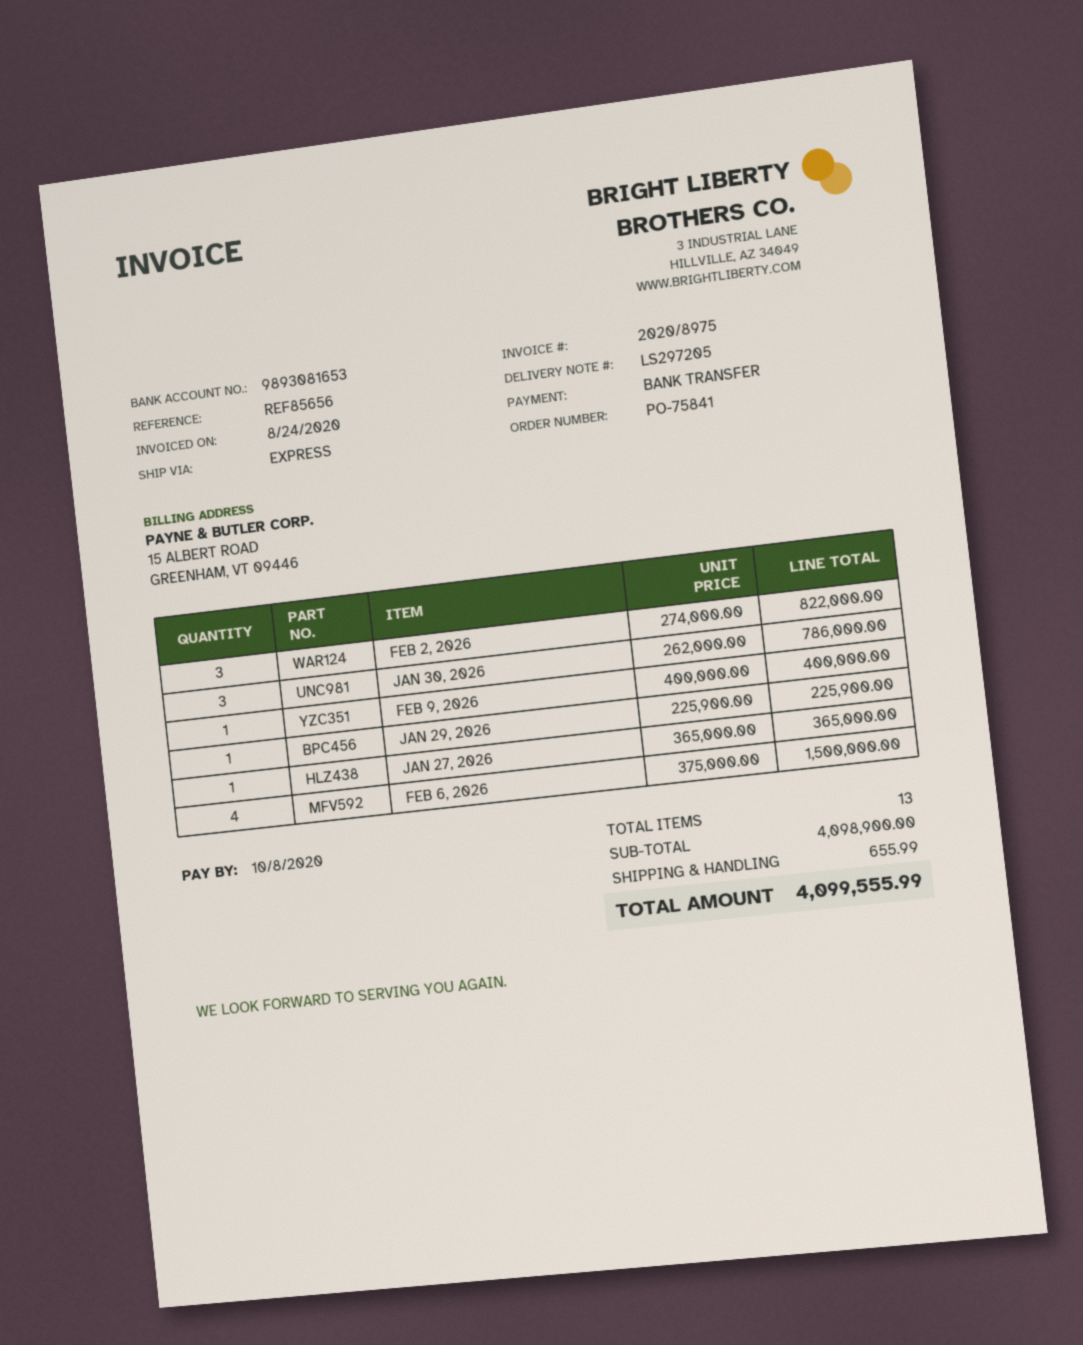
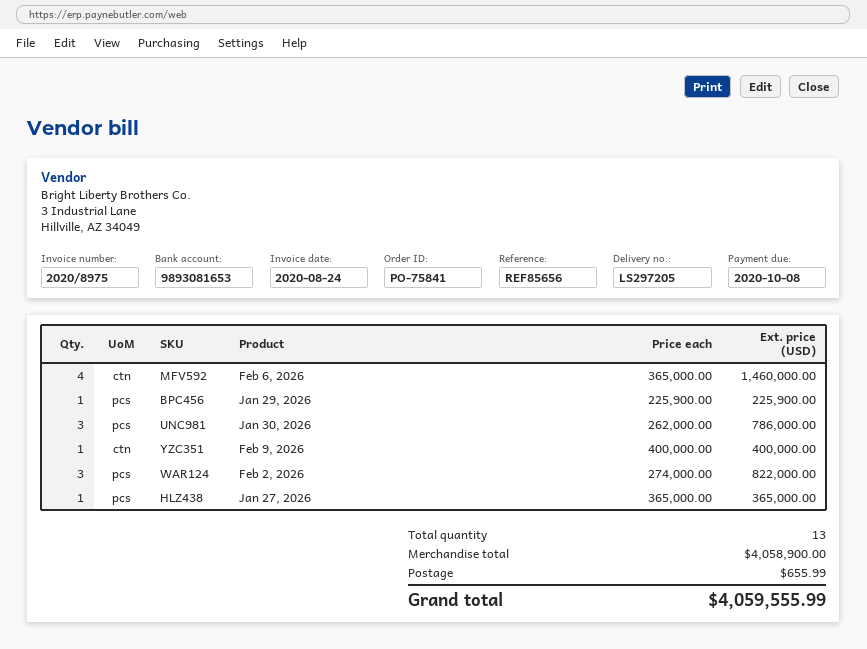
FEB 6, 2026: 4 x 375000.00 = 1500000.00 -> 4 x 365000.00 = 1460000.00
subtotal: 4098900.00 -> 4058900.00
total: 4099555.99 -> 4059555.99

